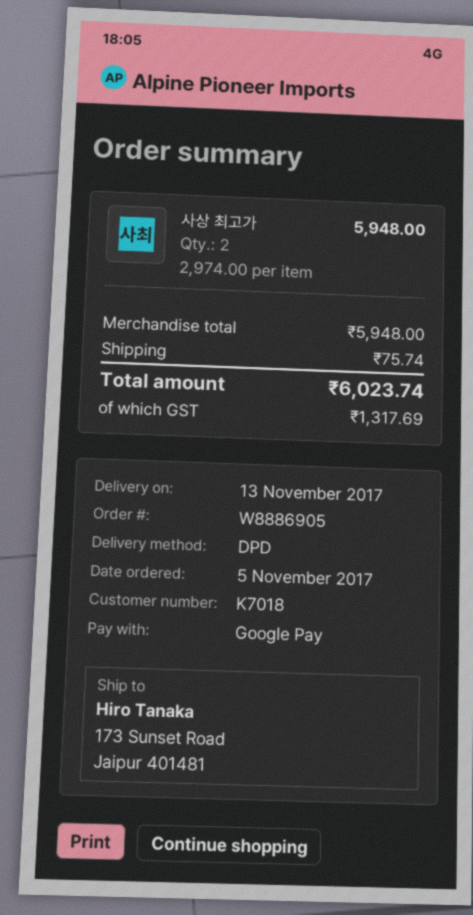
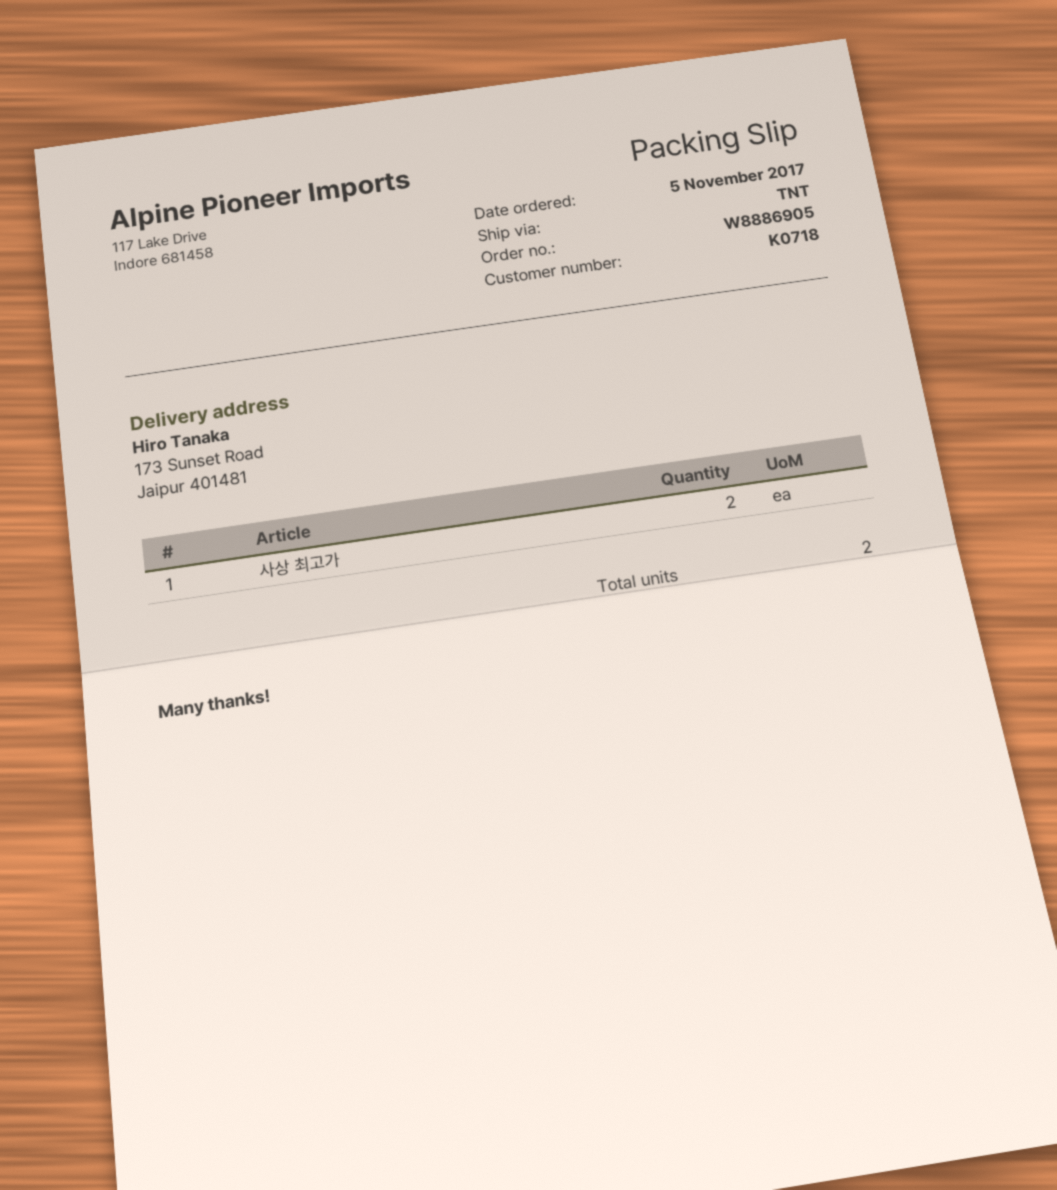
customer number: K7018 -> K0718
shipping method: DPD -> TNT

